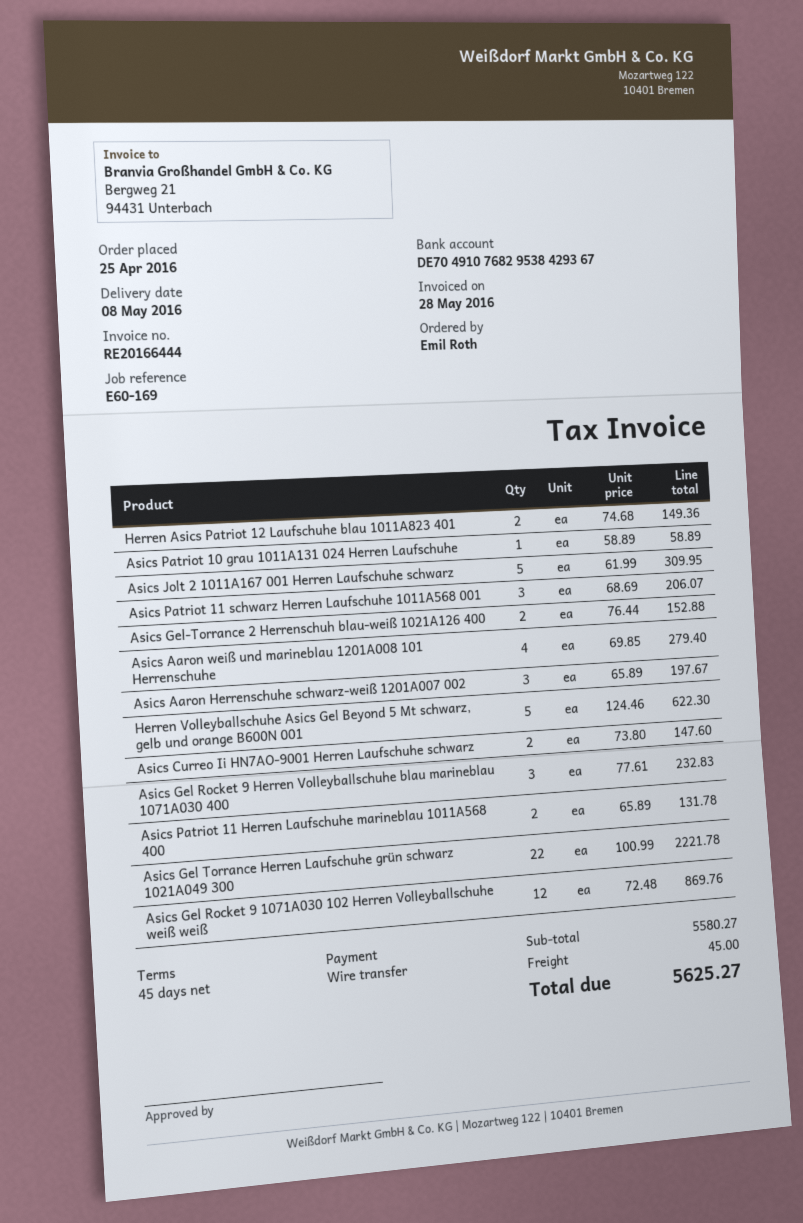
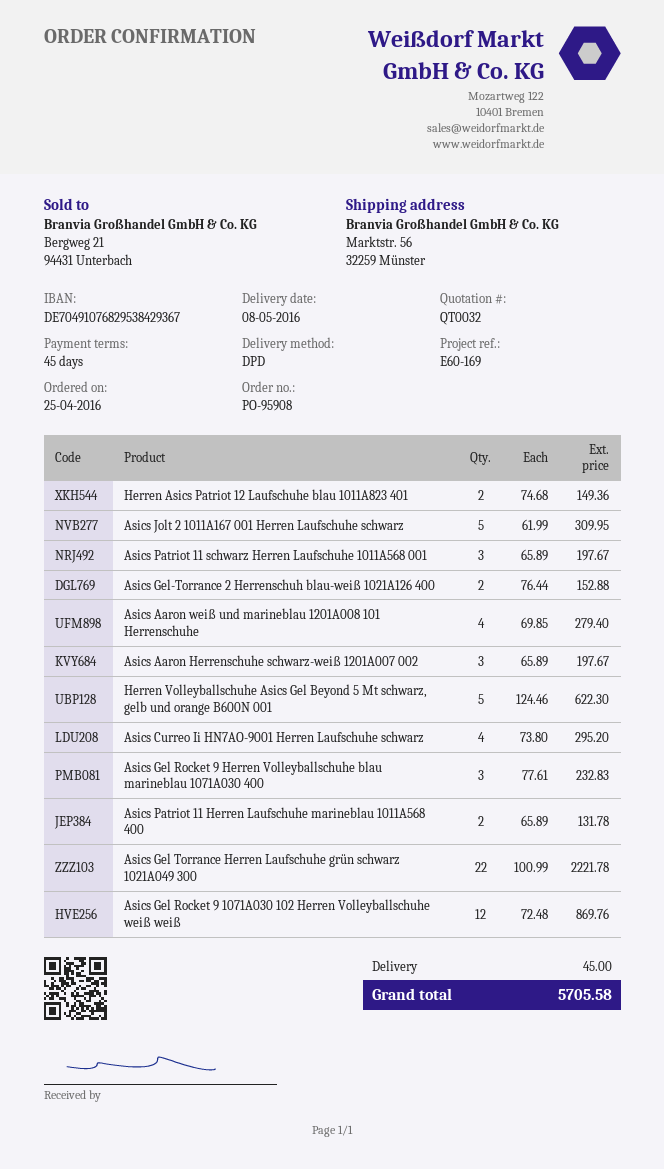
Asics Patriot 10 grau 1011A131 024 Herren Laufschuhe: 1 x 58.89 = 58.89 -> none
Asics Patriot 11 schwarz Herren Laufschuhe 1011A568 001: 3 x 68.69 = 206.07 -> 3 x 65.89 = 197.67
Asics Curreo Ii HN7AO-9001 Herren Laufschuhe schwarz: 2 x 73.80 = 147.60 -> 4 x 73.80 = 295.20
total: 5625.27 -> 5705.58

